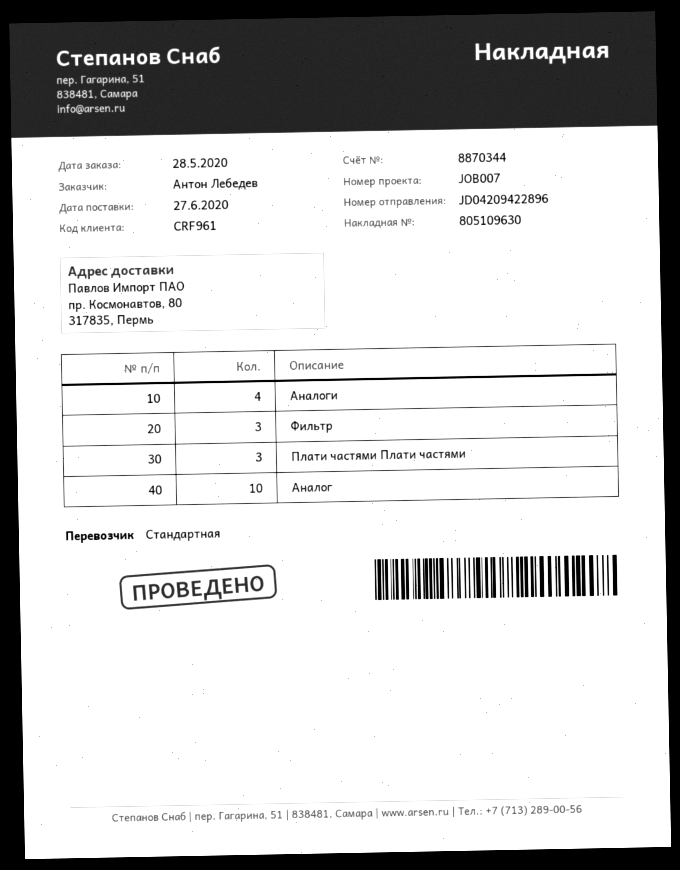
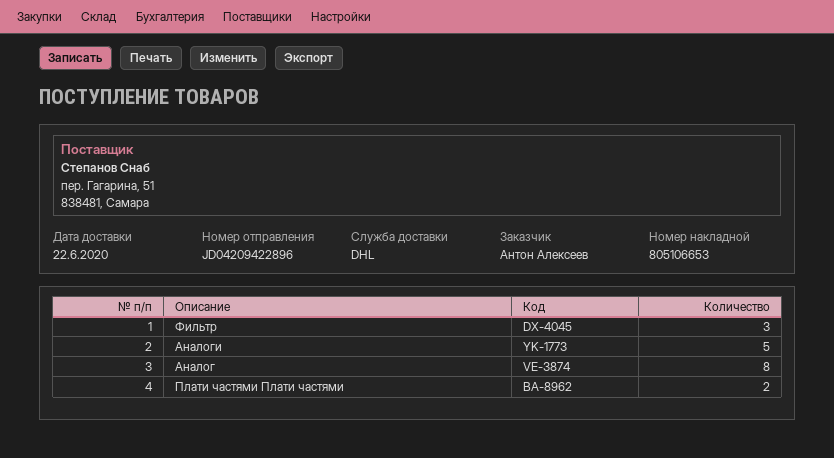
delivery note number: 805109630 -> 805106653
delivery date: 2020-06-27 -> 2020-06-22
ordered by: Антон Лебедев -> Антон Алексеев
shipping method: standard -> DHL
Аналоги: 4 -> 5
Плати частями Плати частями: 3 -> 2
Аналог: 10 -> 8

